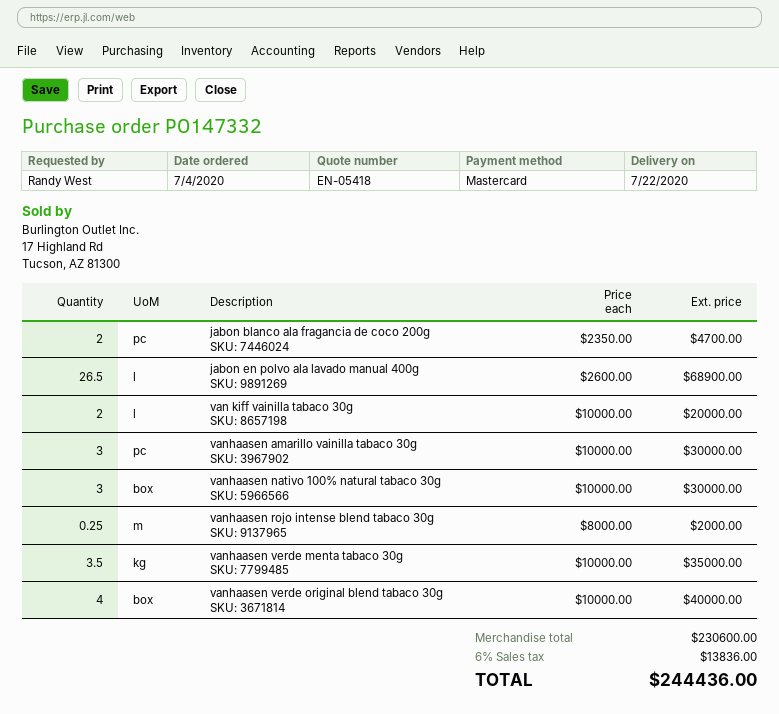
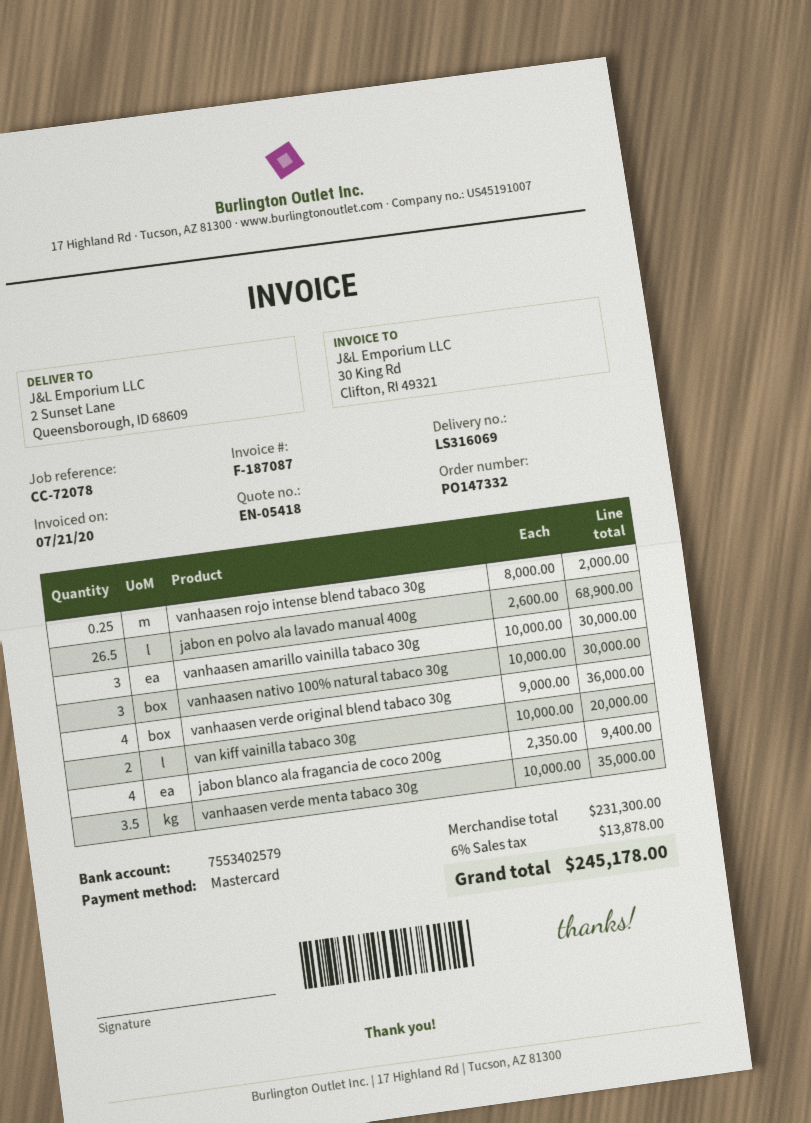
jabon blanco ala fragancia de coco 200g: 2 x 2350.00 = 4700.00 -> 4 x 2350.00 = 9400.00
vanhaasen verde original blend tabaco 30g: 4 x 10000.00 = 40000.00 -> 4 x 9000.00 = 36000.00
subtotal: 230600.00 -> 231300.00
tax: 6% = 13836.00 -> 6% = 13878.00
total: 244436.00 -> 245178.00

